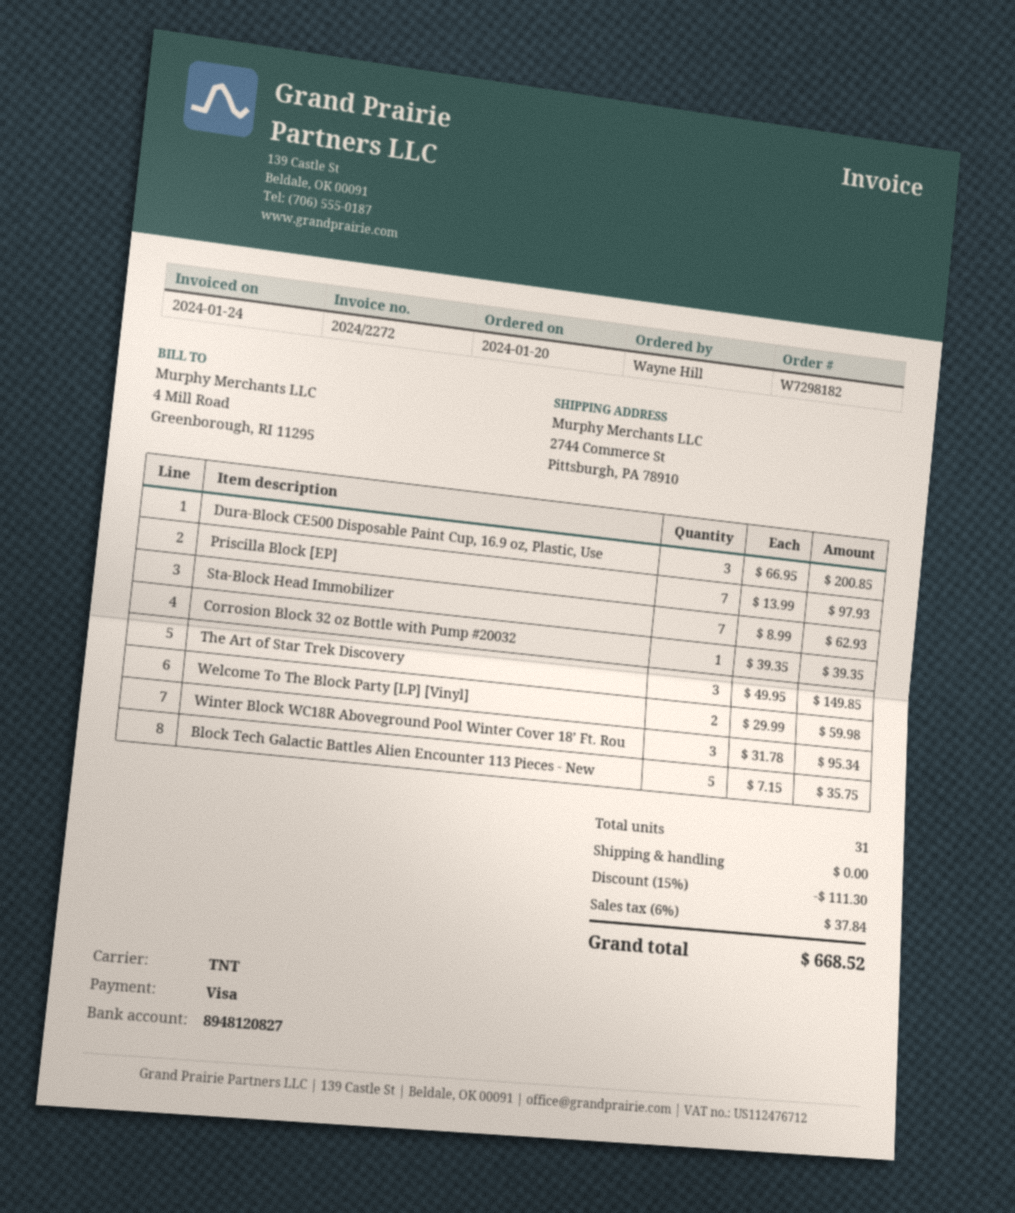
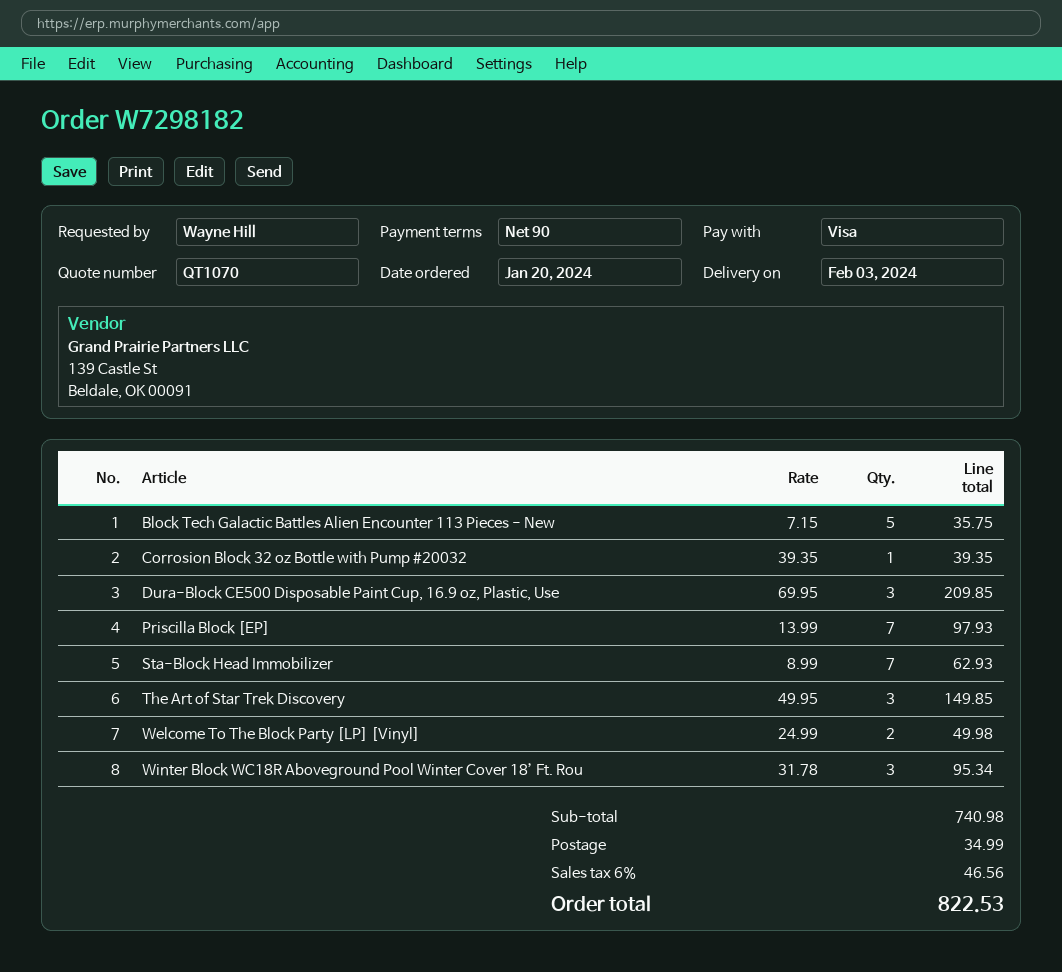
Dura-Block CE500 Disposable Paint Cup, 16.9 oz, Plastic, Use: 3 x 66.95 = 200.85 -> 3 x 69.95 = 209.85
Welcome To The Block Party [LP] [Vinyl]: 2 x 29.99 = 59.98 -> 2 x 24.99 = 49.98
discount: 15% = 111.30 -> none
shipping: 0.00 -> 34.99
tax: 6% = 37.84 -> 6% = 46.56
total: 668.52 -> 822.53

